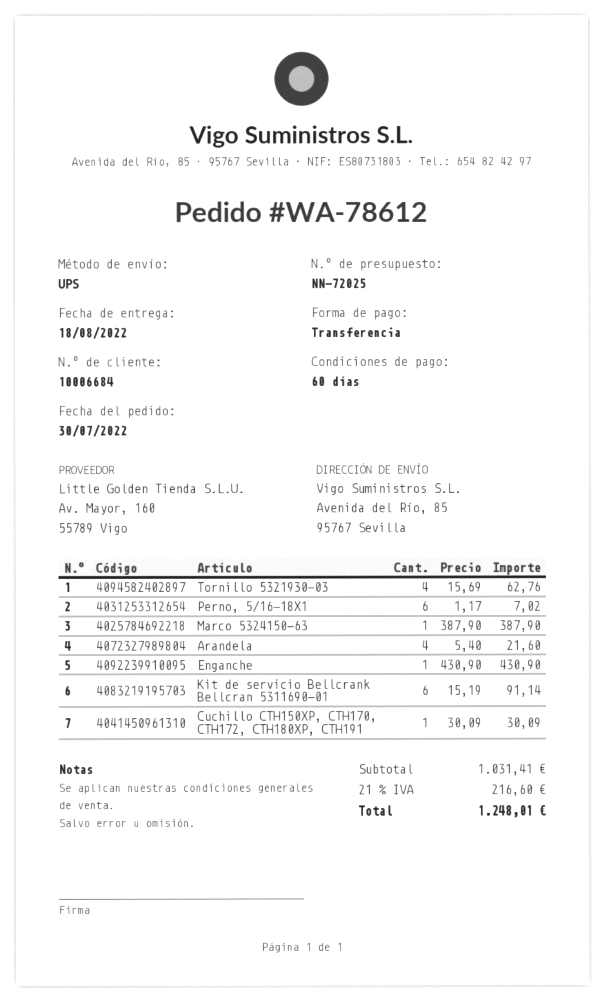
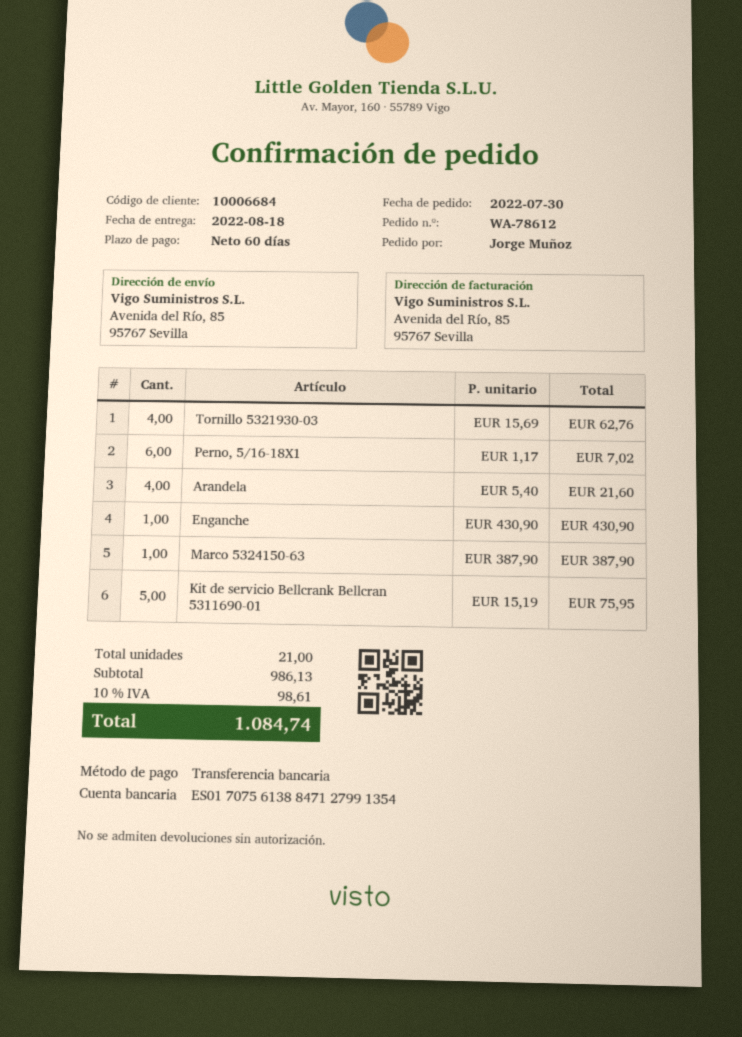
Kit de servicio Bellcrank Bellcran 5311690-01: 6 x 15.19 = 91.14 -> 5 x 15.19 = 75.95
Cuchillo CTH150XP, CTH170, CTH172, CTH180XP, CTH191: 1 x 30.09 = 30.09 -> none
subtotal: 1031.41 -> 986.13
tax: 21% = 216.60 -> 10% = 98.61
total: 1248.01 -> 1084.74

